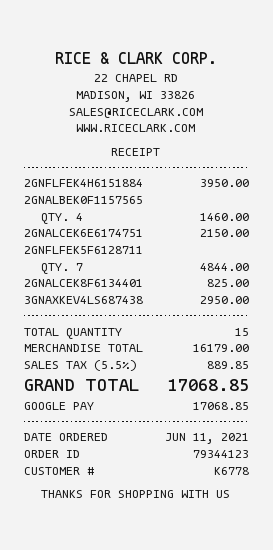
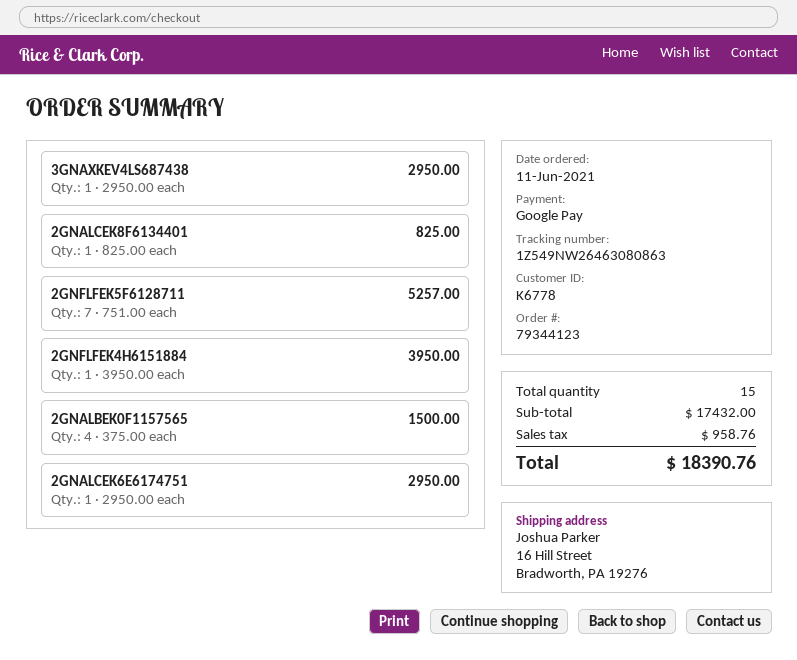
2GNALBEK0F1157565: 4 for 1460.00 -> 4 for 1500.00
2GNALCEK6E6174751: 1 for 2150.00 -> 1 for 2950.00
2GNFLFEK5F6128711: 7 for 4844.00 -> 7 for 5257.00
subtotal: 16179.00 -> 17432.00
tax: 889.85 -> 958.76
total: 17068.85 -> 18390.76

